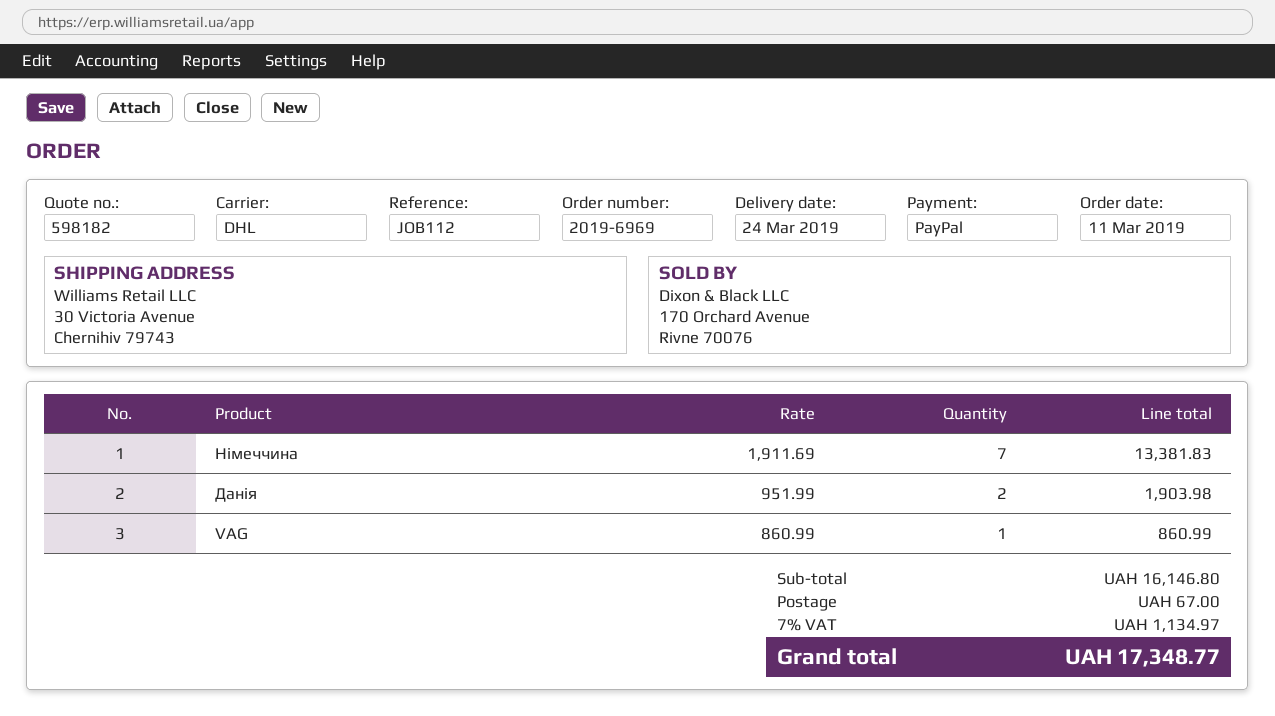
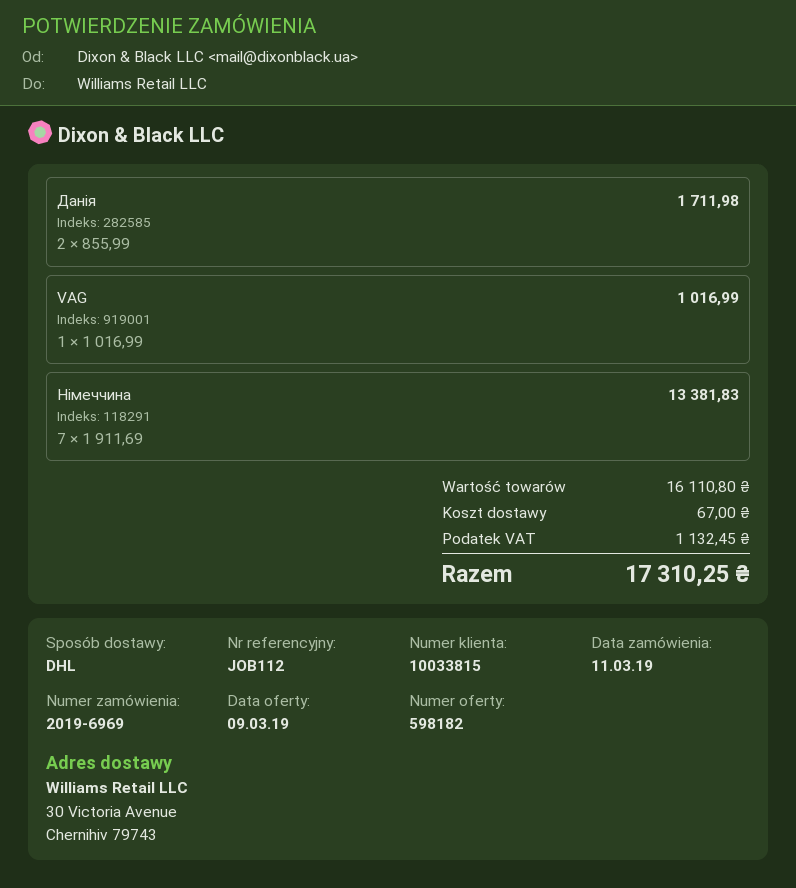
Данія: 2 x 951.99 = 1903.98 -> 2 x 855.99 = 1711.98
VAG: 1 x 860.99 = 860.99 -> 1 x 1016.99 = 1016.99
subtotal: 16146.80 -> 16110.80
tax: 1134.97 -> 1132.45
total: 17348.77 -> 17310.25

